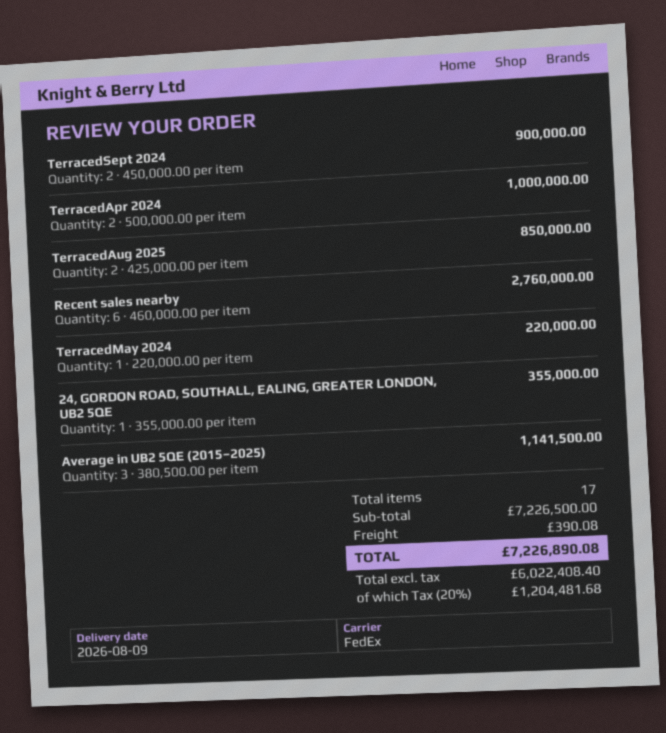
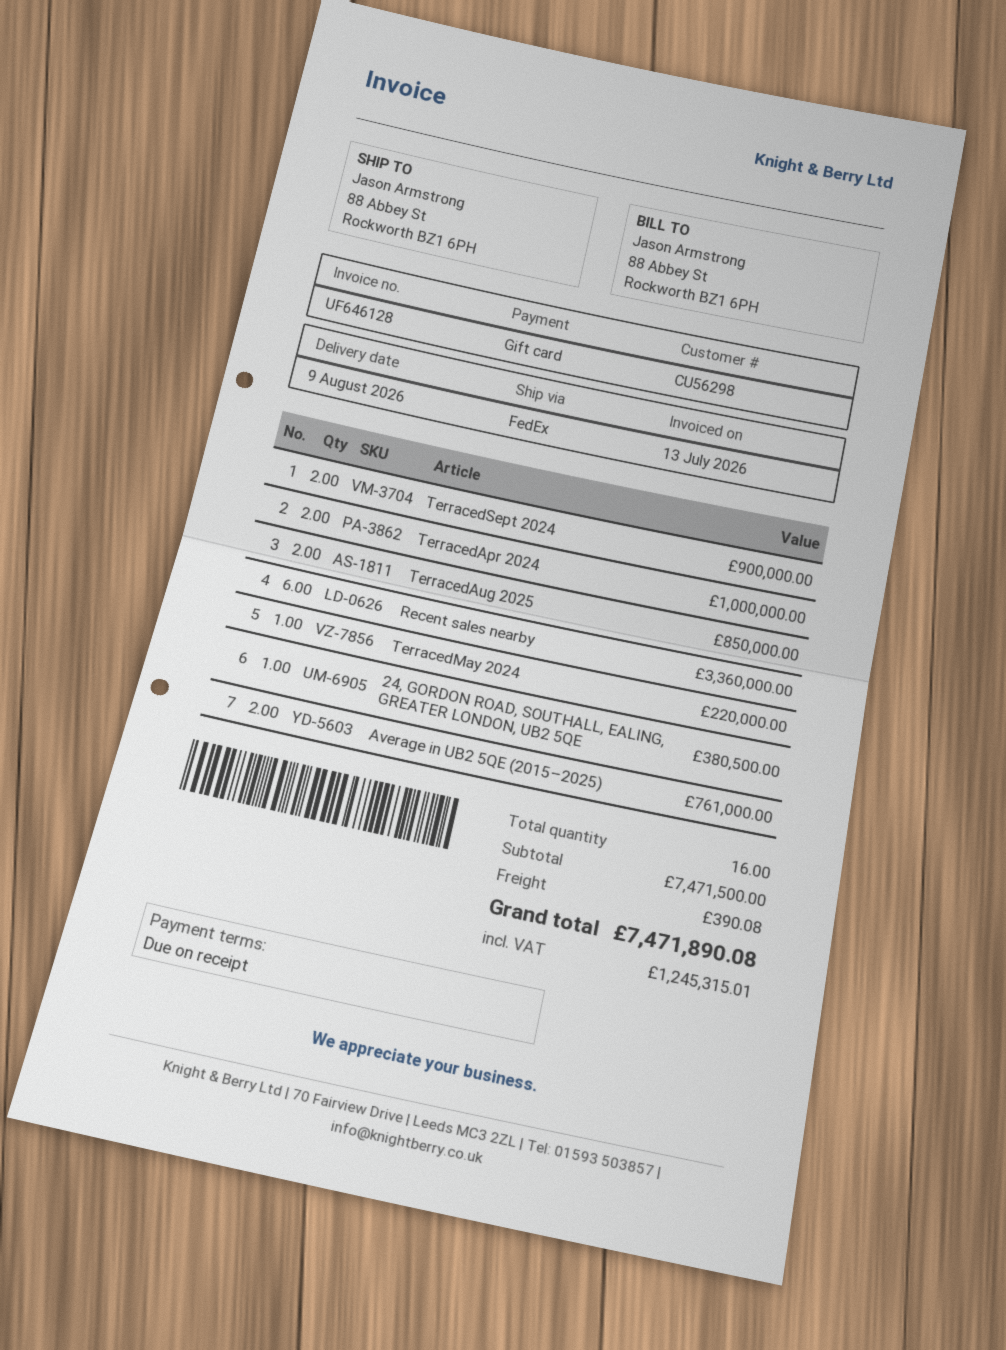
Recent sales nearby: 6 for 2760000.00 -> 6 for 3360000.00
24, GORDON ROAD, SOUTHALL, EALING, GREATER LONDON, UB2 5QE: 1 for 355000.00 -> 1 for 380500.00
Average in UB2 5QE (2015–2025): 3 for 1141500.00 -> 2 for 761000.00
total quantity: 17 -> 16
subtotal: 7226500.00 -> 7471500.00
tax: 1204481.68 -> 1245315.01
total: 7226890.08 -> 7471890.08

